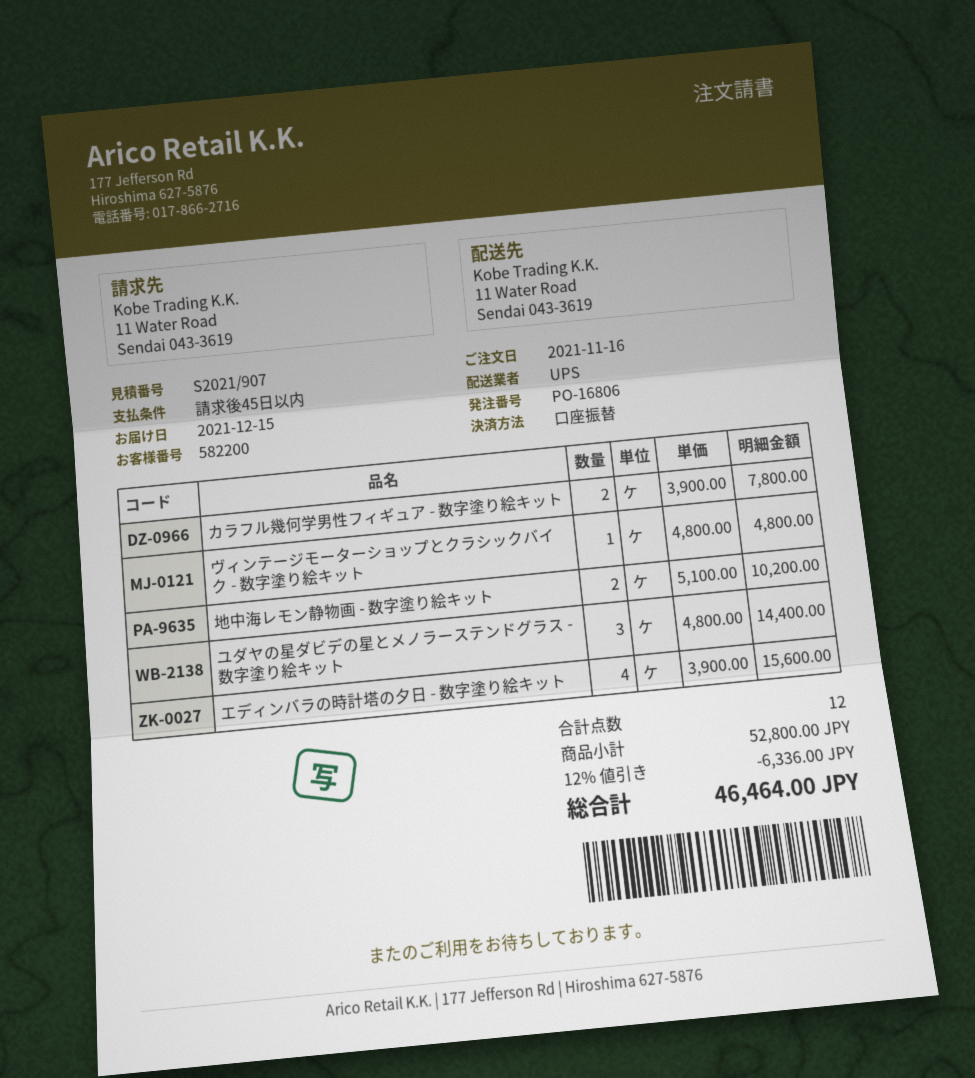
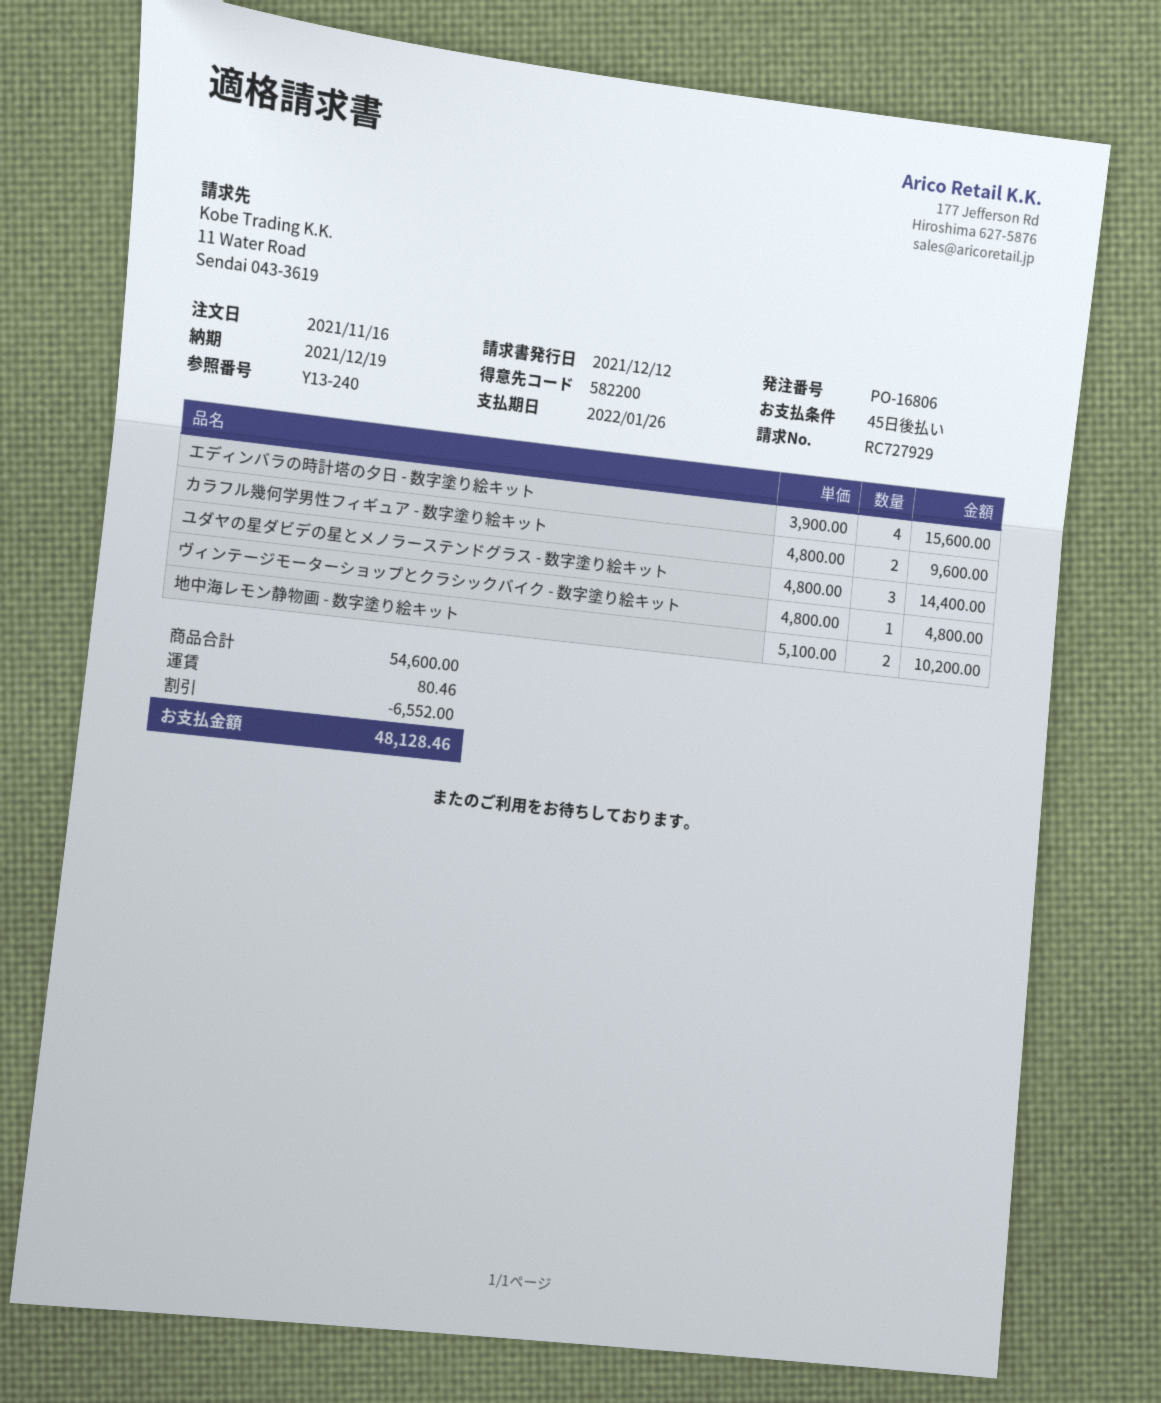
delivery date: 2021-12-15 -> 2021-12-19
カラフル幾何学男性フィギュア - 数字塗り絵キット: 2 x 3900.00 = 7800.00 -> 2 x 4800.00 = 9600.00
subtotal: 52800.00 -> 54600.00
discount: 6336.00 -> 6552.00
shipping: none -> 80.46
total: 46464.00 -> 48128.46

